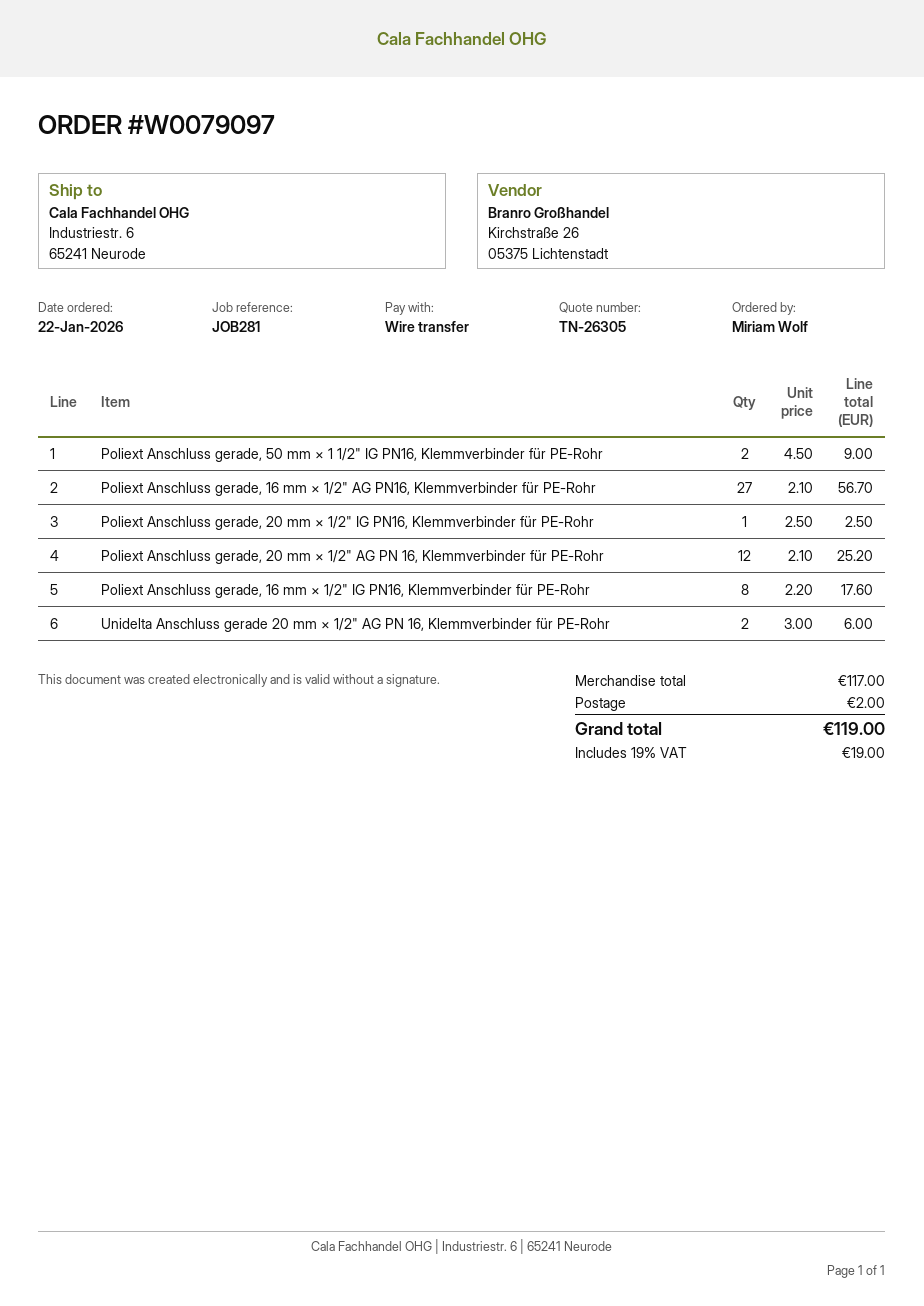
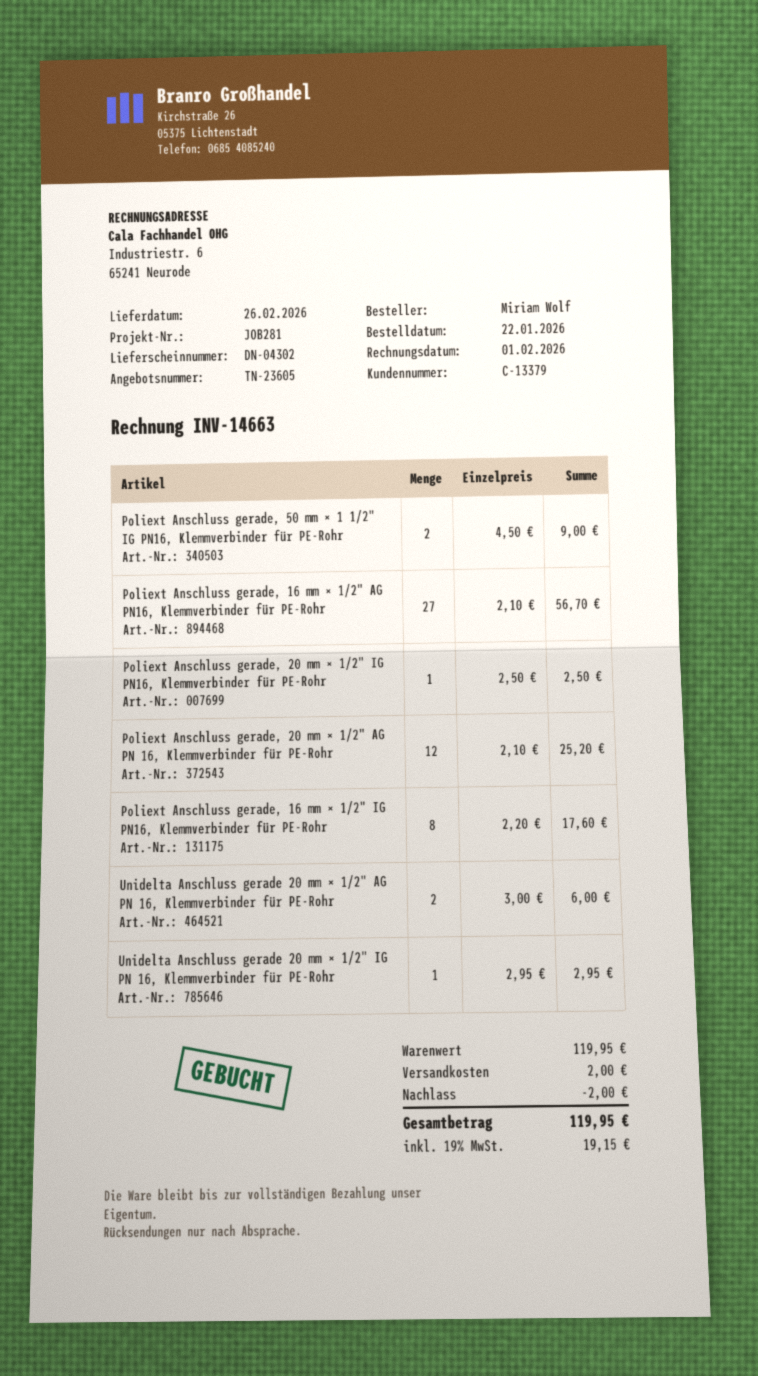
quote number: TN-26305 -> TN-23605
Unidelta Anschluss gerade 20 mm × 1/2" IG PN 16, Klemmverbinder für PE-Rohr: none -> 1 x 2.95 = 2.95
subtotal: 117.00 -> 119.95
discount: none -> 2.00
tax: 19% = 19.00 -> 19% = 19.15
total: 119.00 -> 119.95

